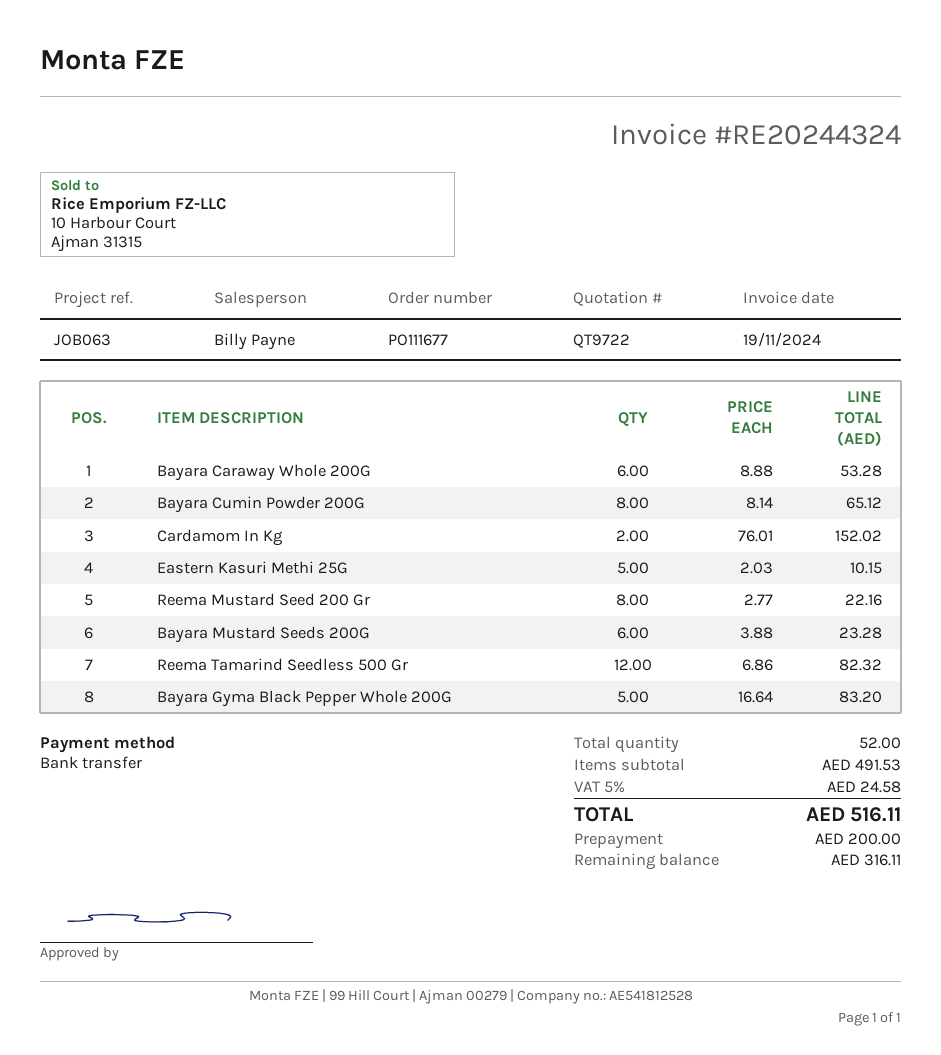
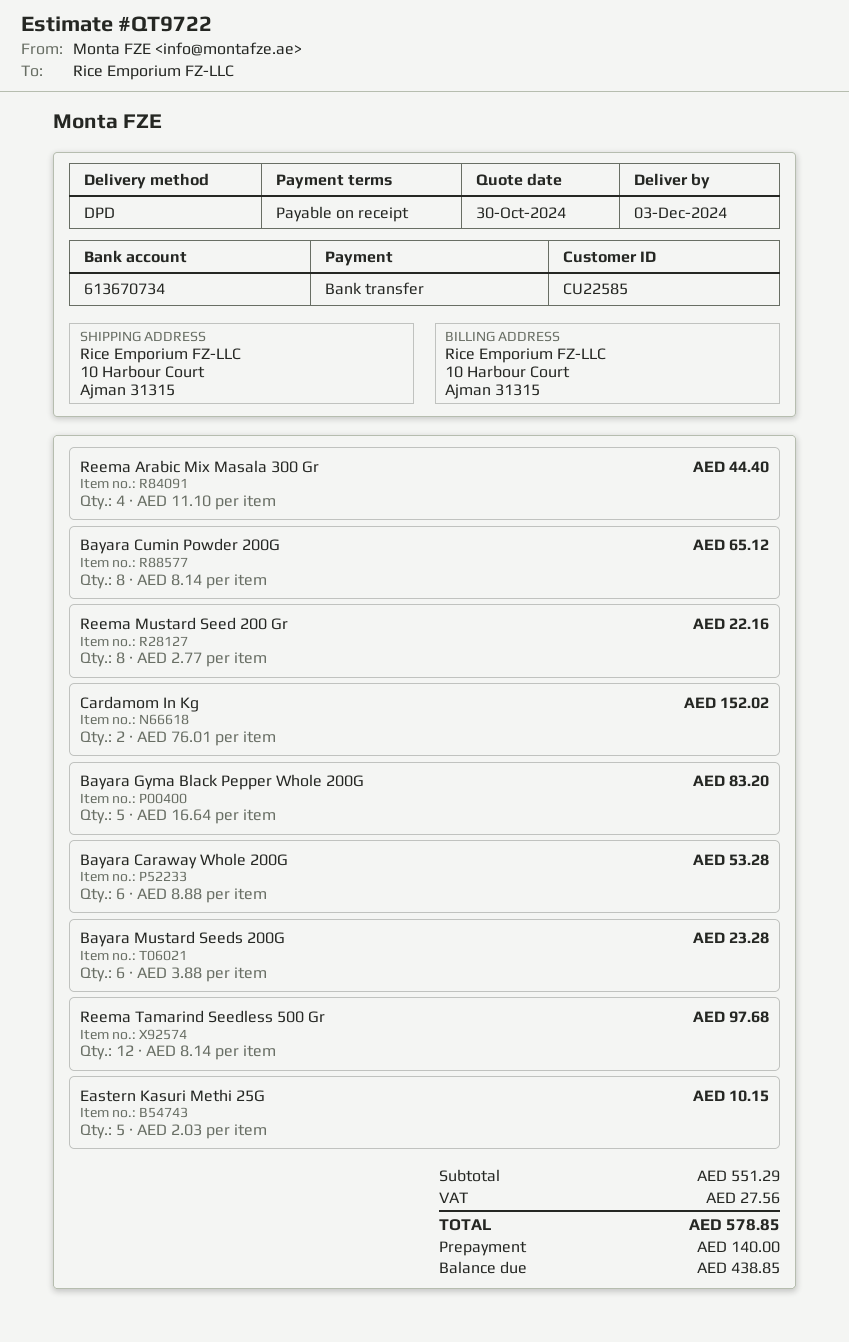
Reema Tamarind Seedless 500 Gr: 12 x 6.86 = 82.32 -> 12 x 8.14 = 97.68
Reema Arabic Mix Masala 300 Gr: none -> 4 x 11.10 = 44.40
subtotal: 491.53 -> 551.29
tax: 24.58 -> 27.56
total: 516.11 -> 578.85
deposit: 200.00 -> 140.00
balance: 316.11 -> 438.85

